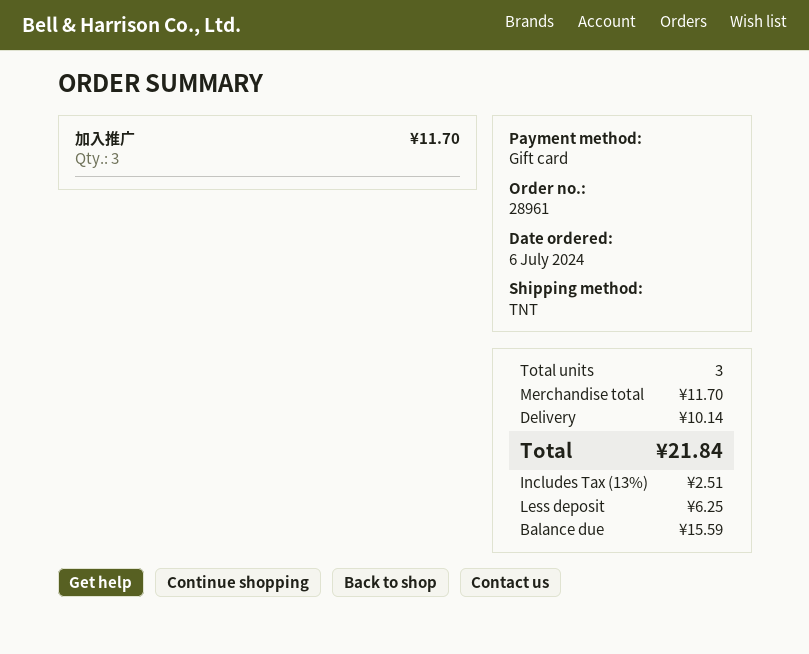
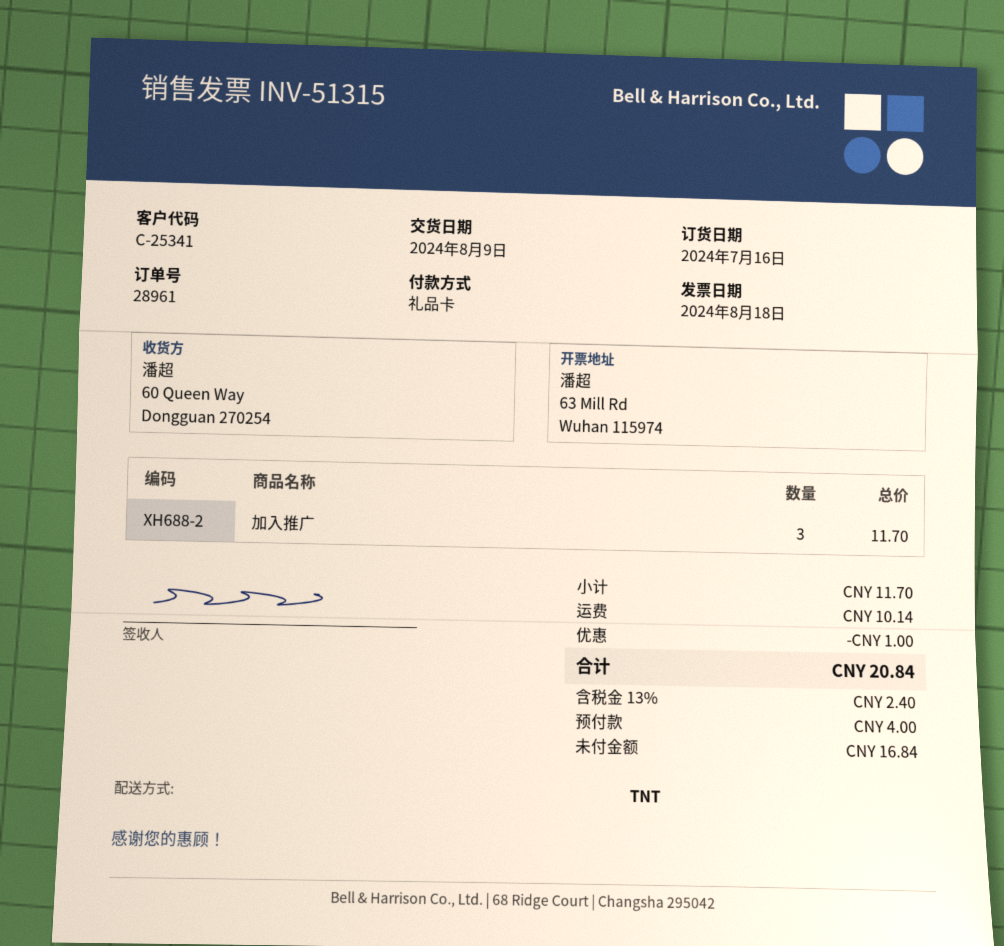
order date: 2024-07-06 -> 2024-07-16
discount: none -> 1.00
tax: 13% = 2.51 -> 13% = 2.40
total: 21.84 -> 20.84
deposit: 6.25 -> 4.00
balance: 15.59 -> 16.84

